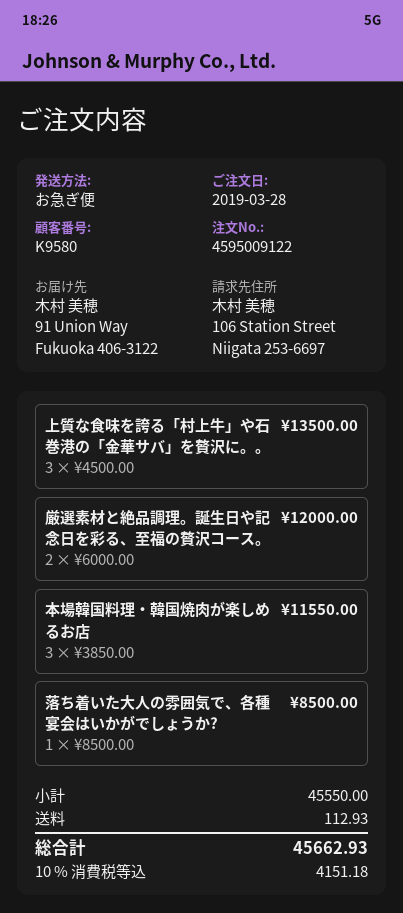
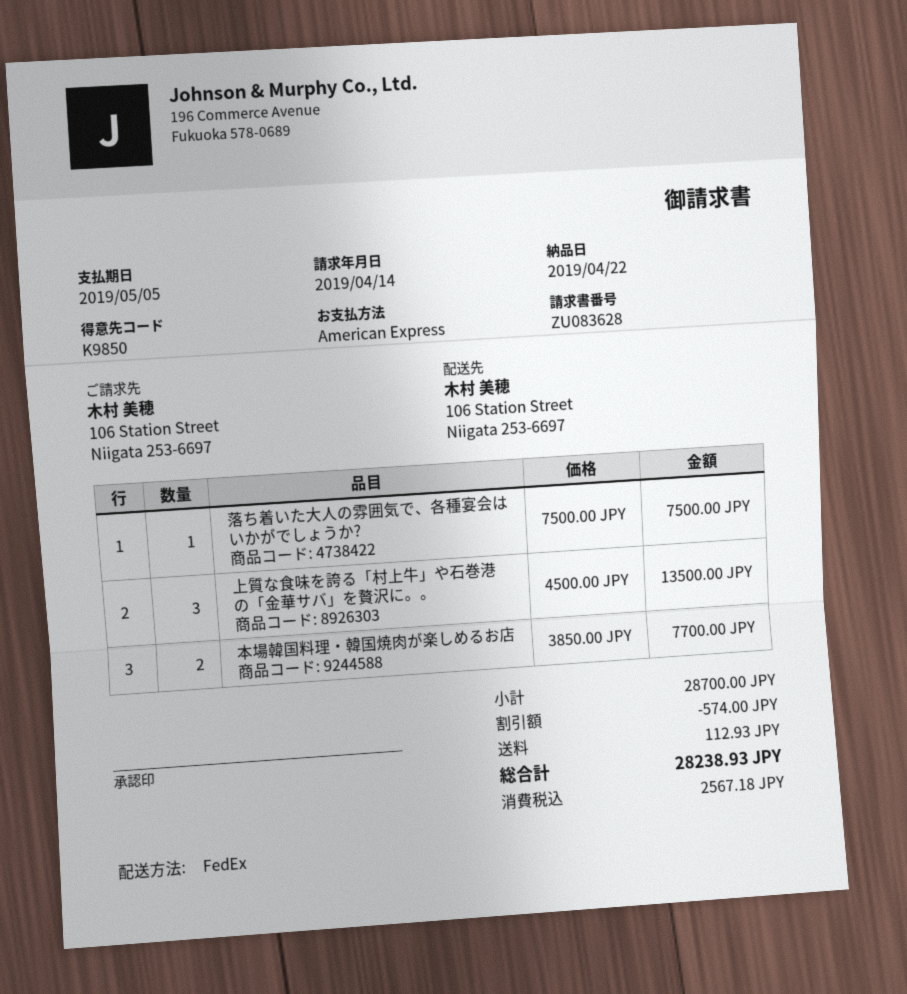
customer number: K9580 -> K9850
shipping method: express -> FedEx
ship to: 91 Union Way, Fukuoka 406-3122 -> 106 Station Street, Niigata 253-6697
厳選素材と絶品調理。誕生日や記念日を彩る、至福の贅沢コース。: 2 x 6000.00 = 12000.00 -> none
本場韓国料理・韓国焼肉が楽しめるお店: 3 x 3850.00 = 11550.00 -> 2 x 3850.00 = 7700.00
落ち着いた大人の雰囲気で、各種宴会はいかがでしょうか?: 1 x 8500.00 = 8500.00 -> 1 x 7500.00 = 7500.00
subtotal: 45550.00 -> 28700.00
discount: none -> 574.00
tax: 4151.18 -> 2567.18
total: 45662.93 -> 28238.93

